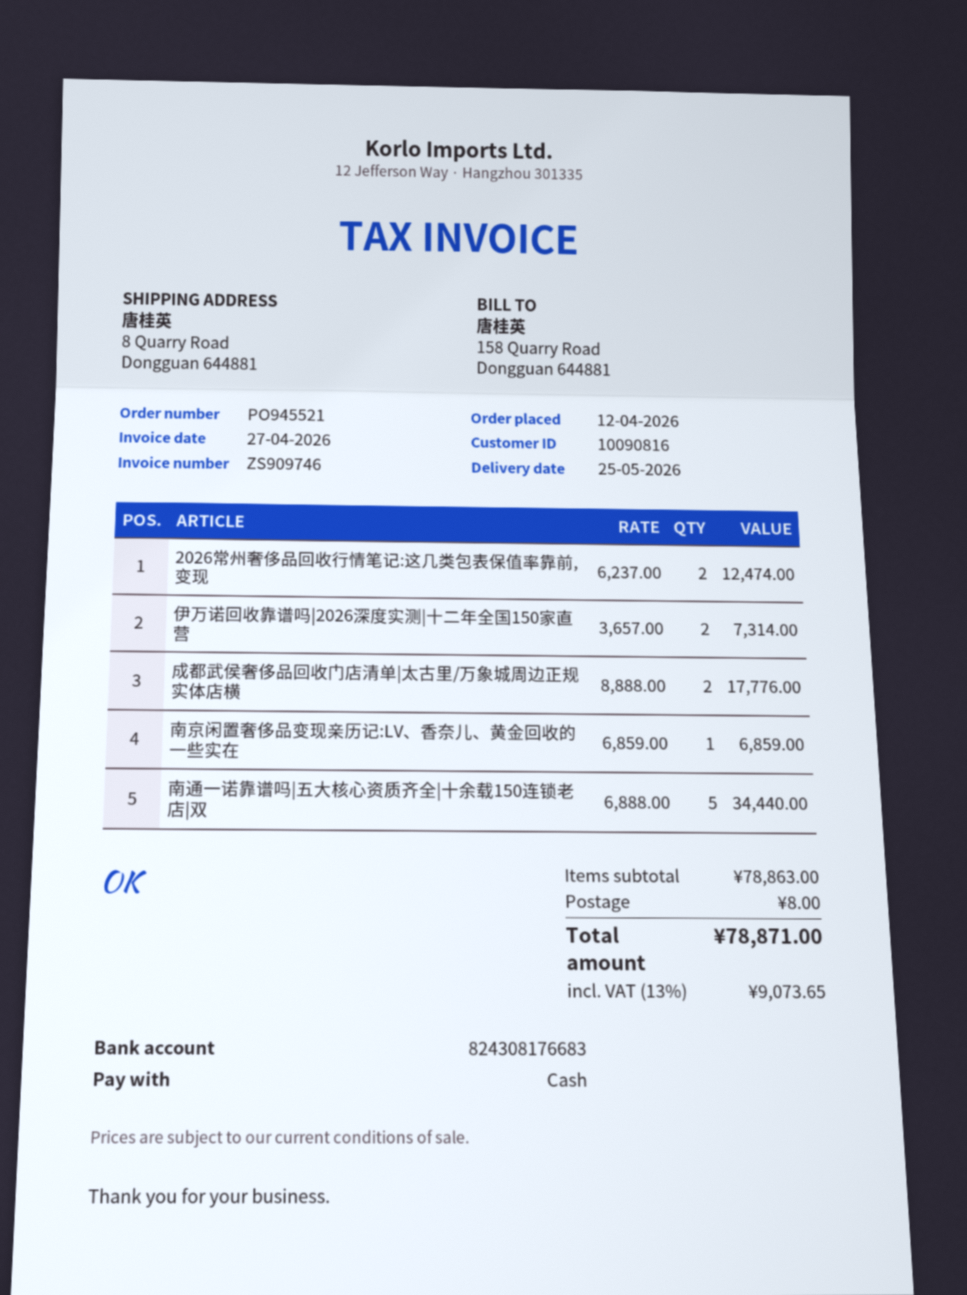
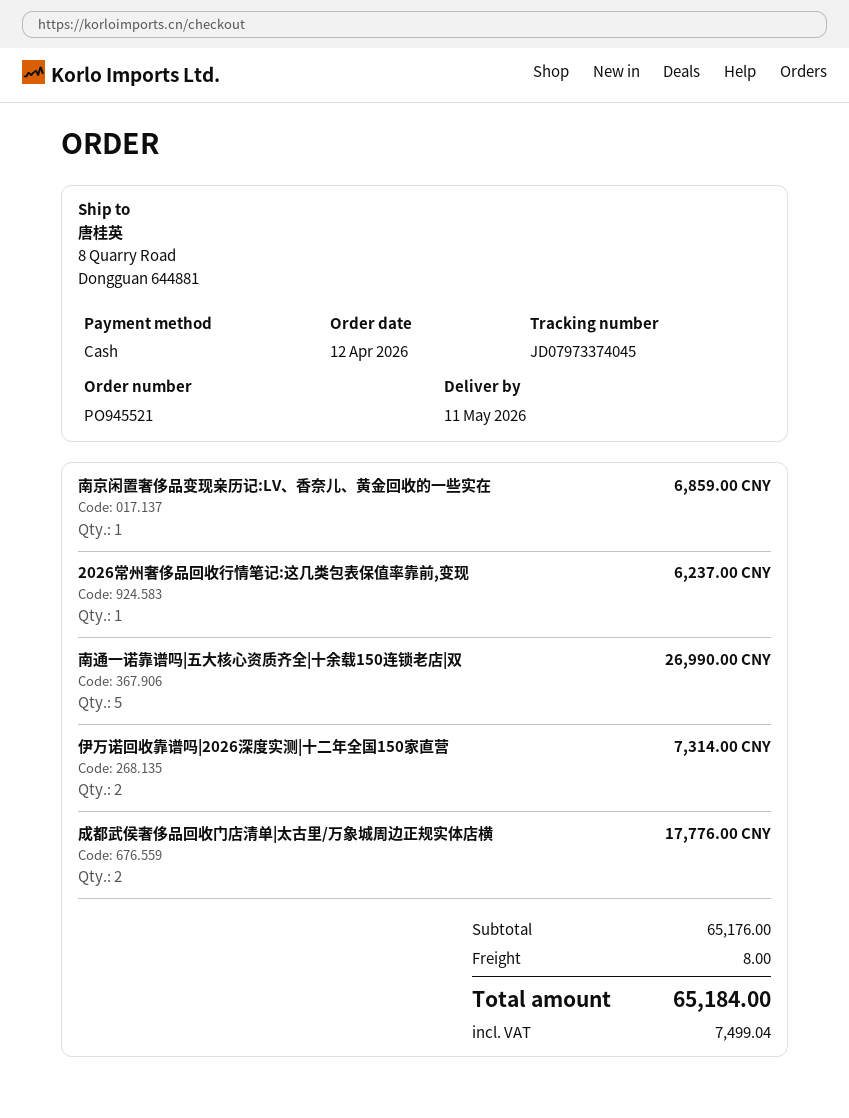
delivery date: 2026-05-25 -> 2026-05-11
2026常州奢侈品回收行情笔记:这几类包表保值率靠前,变现: 2 for 12474.00 -> 1 for 6237.00
南通一诺靠谱吗|五大核心资质齐全|十余载150连锁老店|双: 5 for 34440.00 -> 5 for 26990.00
subtotal: 78863.00 -> 65176.00
tax: 9073.65 -> 7499.04
total: 78871.00 -> 65184.00

